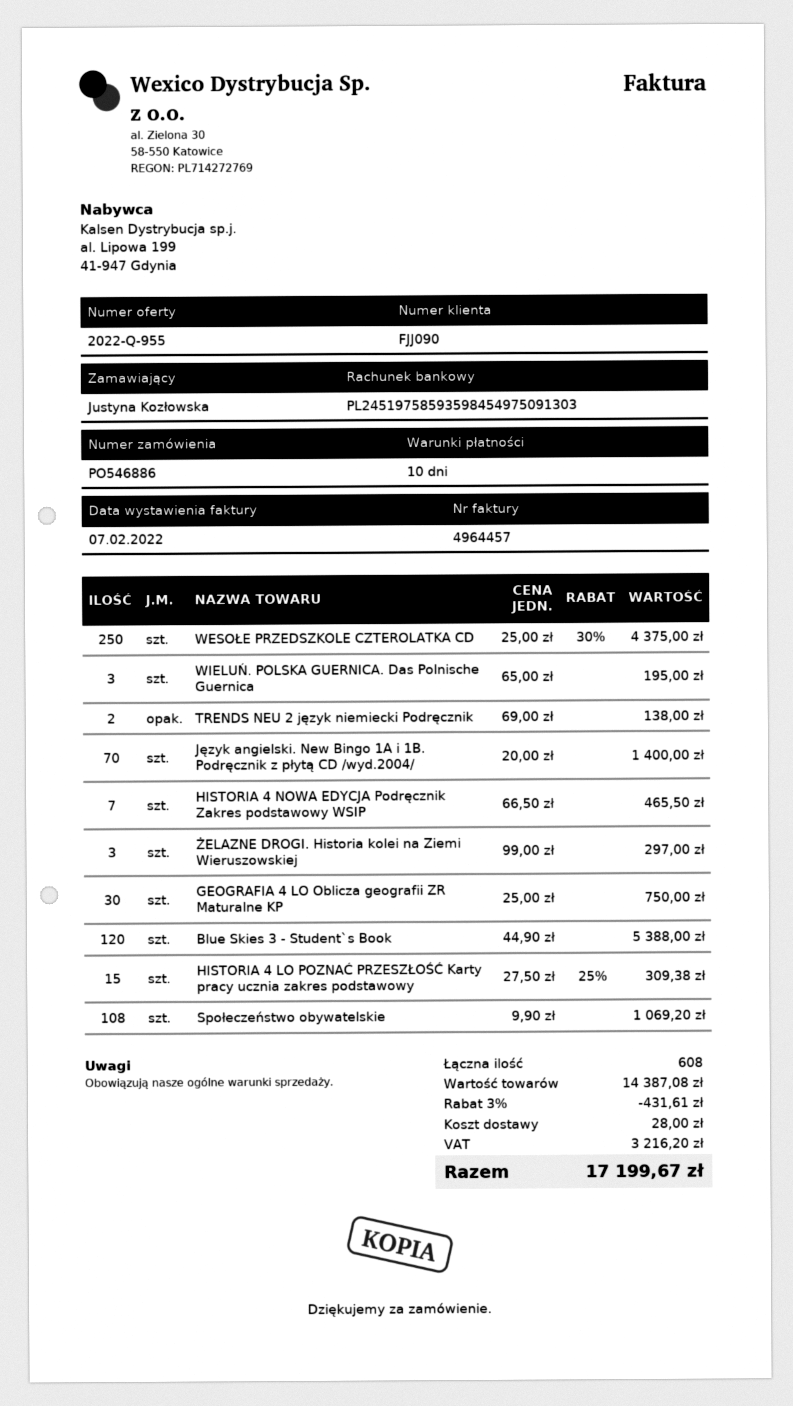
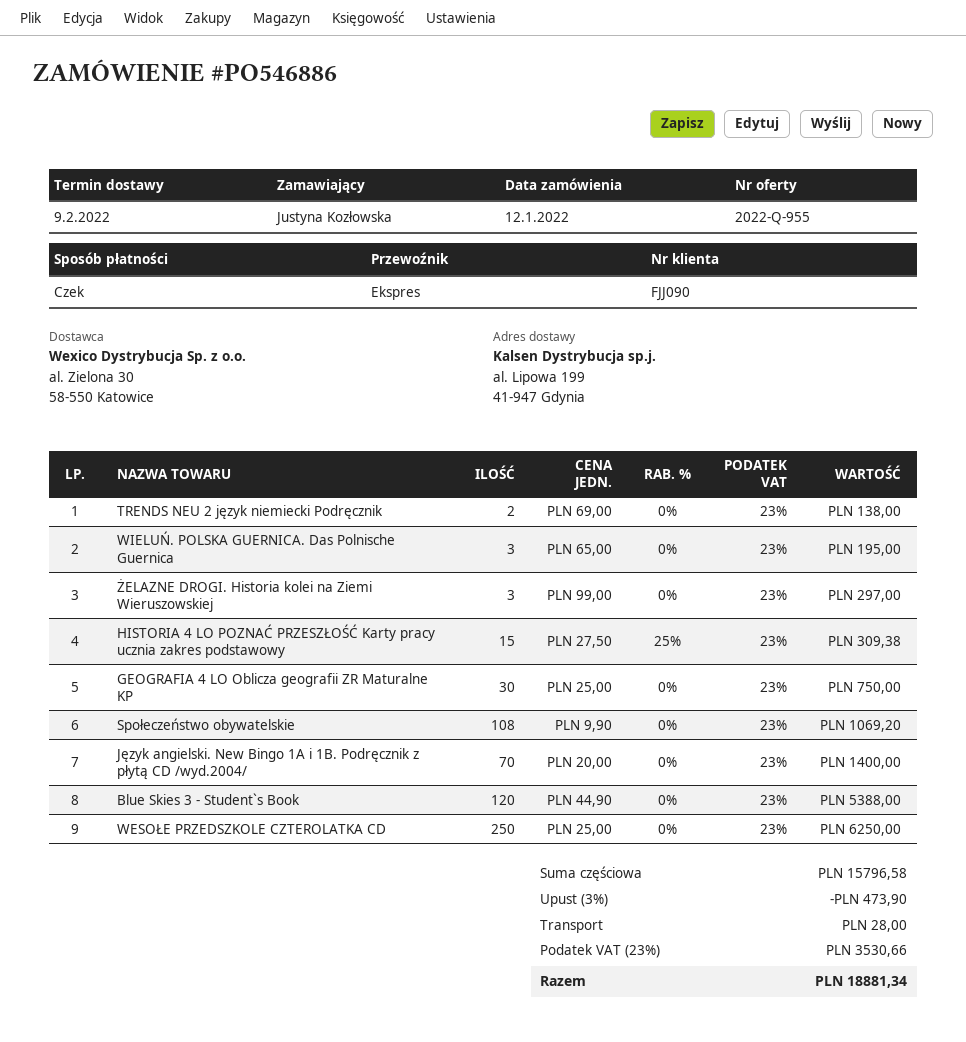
WESOŁE PRZEDSZKOLE CZTEROLATKA CD: 250 x 25.00 - 30% = 4375.00 -> 250 x 25.00 = 6250.00
HISTORIA 4 NOWA EDYCJA Podręcznik Zakres podstawowy WSIP: 7 x 66.50 = 465.50 -> none
subtotal: 14387.08 -> 15796.58
discount: 3% = 431.61 -> 3% = 473.90
tax: 3216.20 -> 3530.66
total: 17199.67 -> 18881.34

